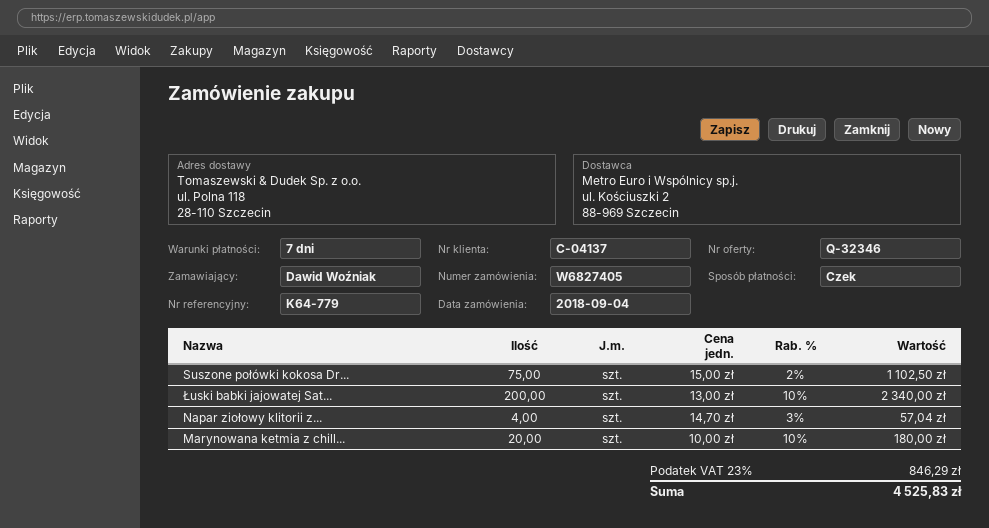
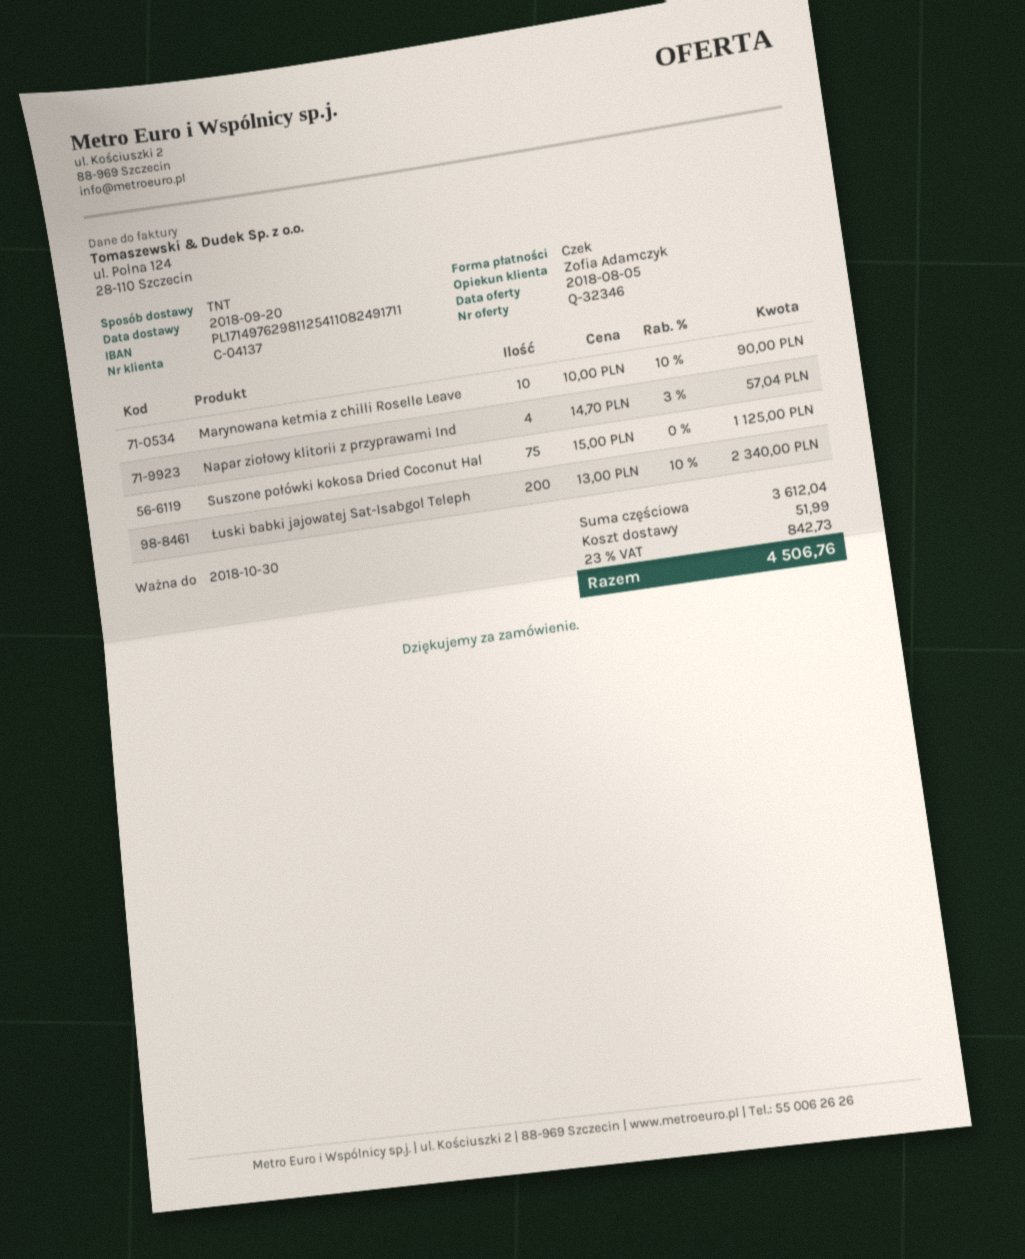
Suszone połówki kokosa Dr...: 75 x 15.00 - 2% = 1102.50 -> 75 x 15.00 = 1125.00
Marynowana ketmia z chill...: 20 x 10.00 - 10% = 180.00 -> 10 x 10.00 - 10% = 90.00
shipping: none -> 51.99
tax: 23% = 846.29 -> 23% = 842.73
total: 4525.83 -> 4506.76

